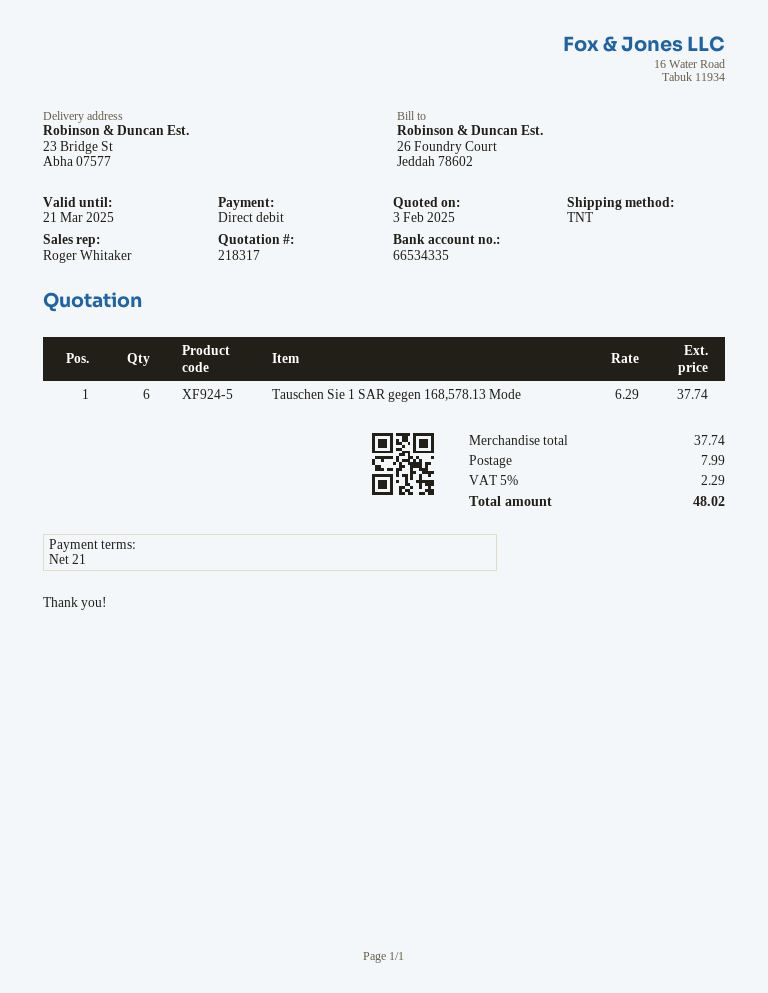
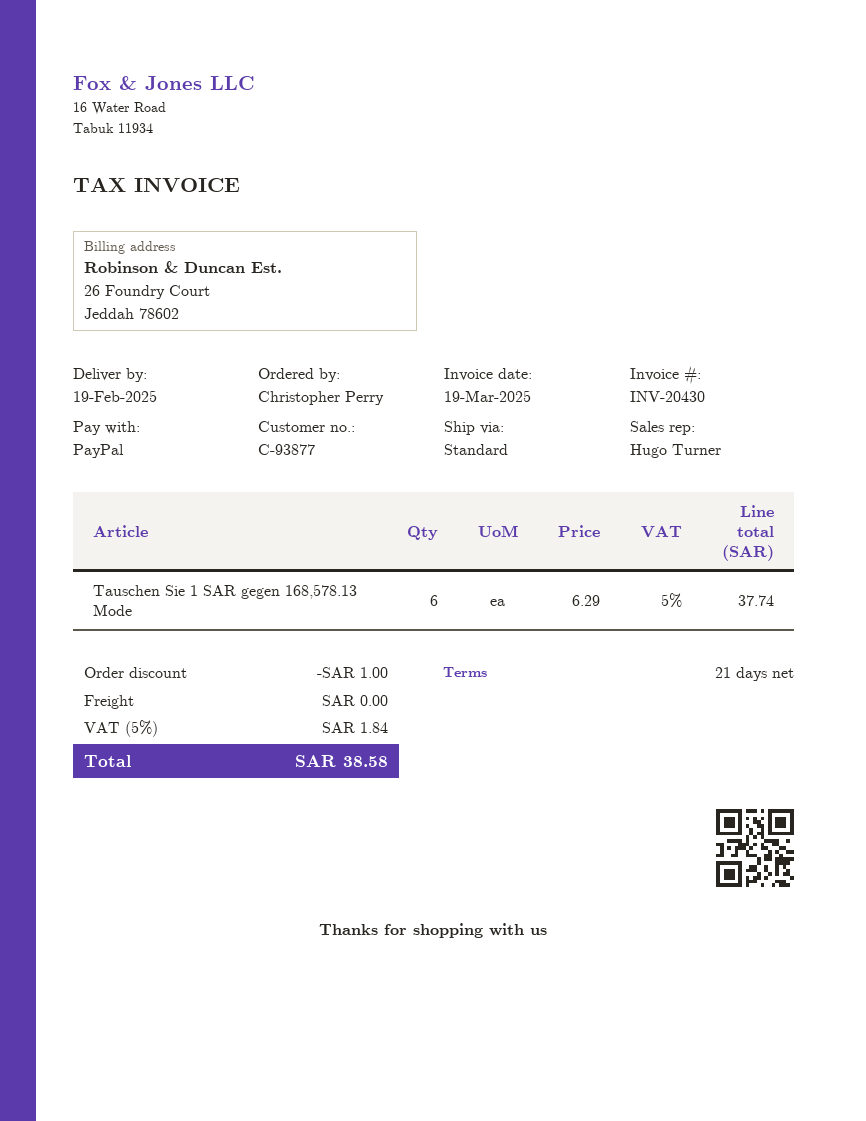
sales rep: Roger Whitaker -> Hugo Turner
payment method: direct debit -> PayPal
shipping method: TNT -> standard
discount: none -> 1.00
shipping: 7.99 -> 0.00
tax: 5% = 2.29 -> 5% = 1.84
total: 48.02 -> 38.58

